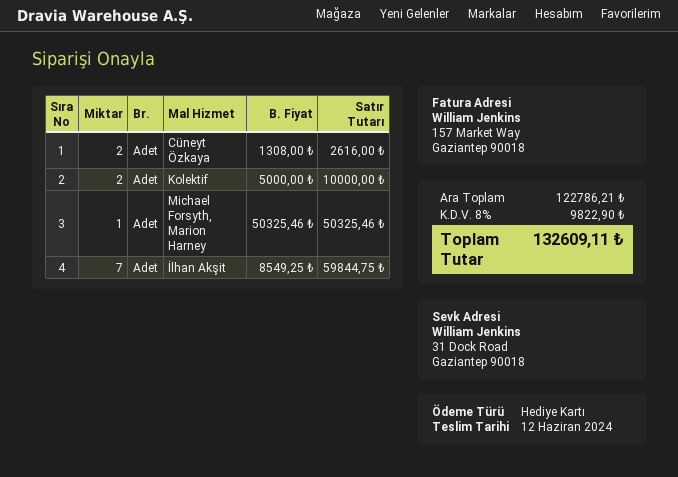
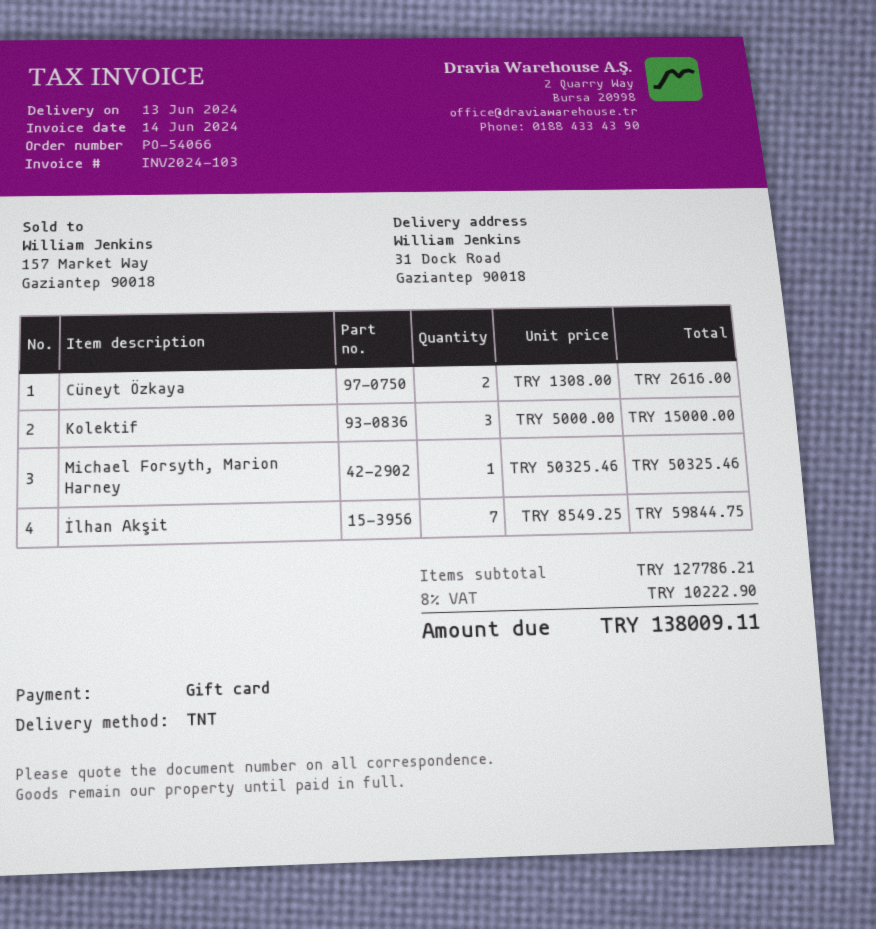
delivery date: 2024-06-12 -> 2024-06-13
Kolektif: 2 x 5000.00 = 10000.00 -> 3 x 5000.00 = 15000.00
subtotal: 122786.21 -> 127786.21
tax: 8% = 9822.90 -> 8% = 10222.90
total: 132609.11 -> 138009.11

